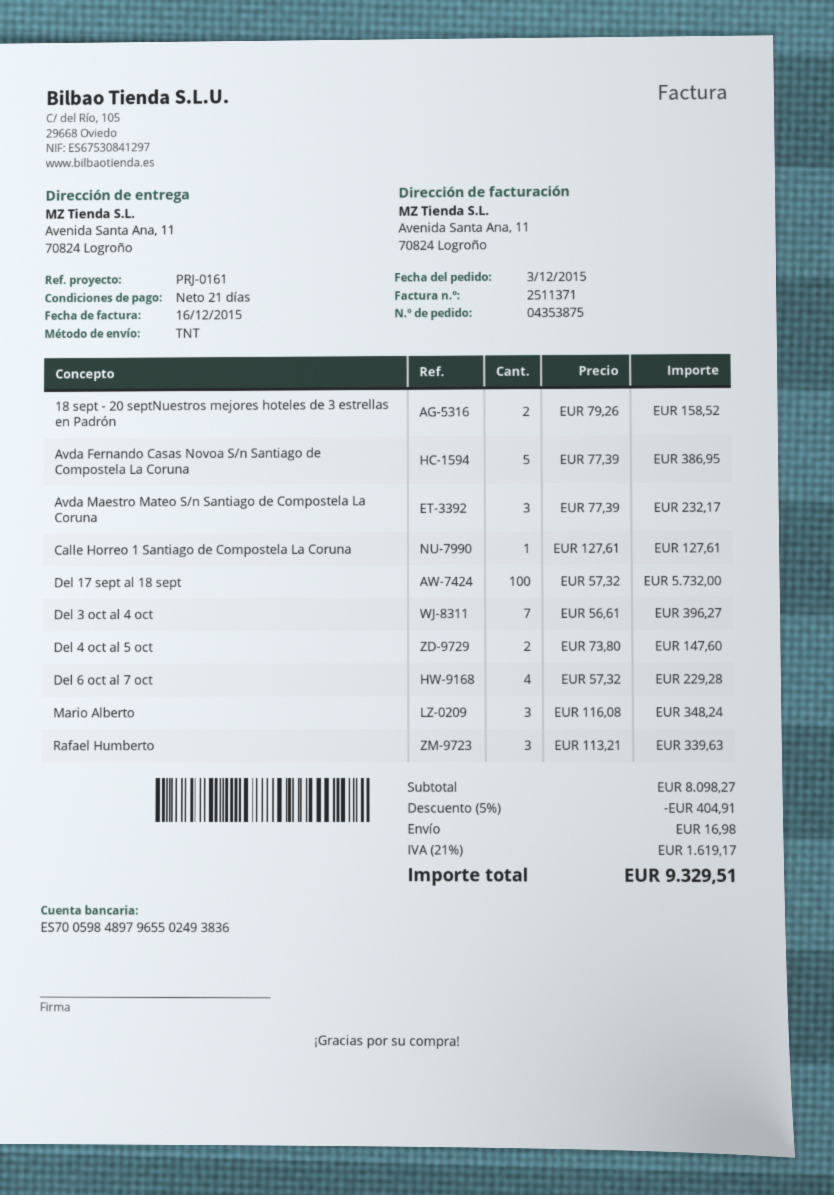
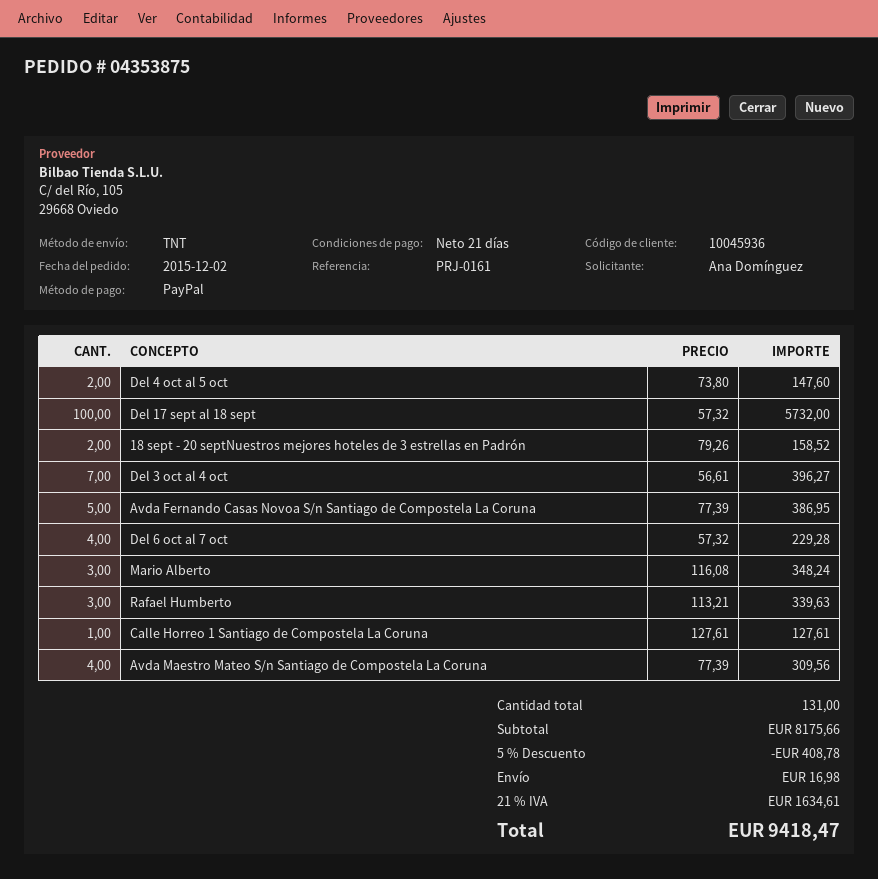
order date: 2015-12-03 -> 2015-12-02
Avda Maestro Mateo S/n Santiago de Compostela La Coruna: 3 x 77.39 = 232.17 -> 4 x 77.39 = 309.56
subtotal: 8098.27 -> 8175.66
discount: 5% = 404.91 -> 5% = 408.78
tax: 21% = 1619.17 -> 21% = 1634.61
total: 9329.51 -> 9418.47

